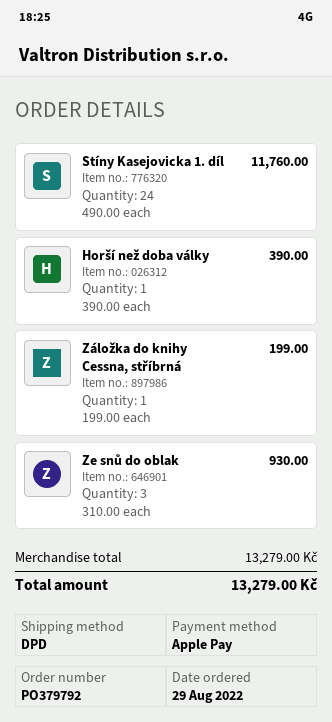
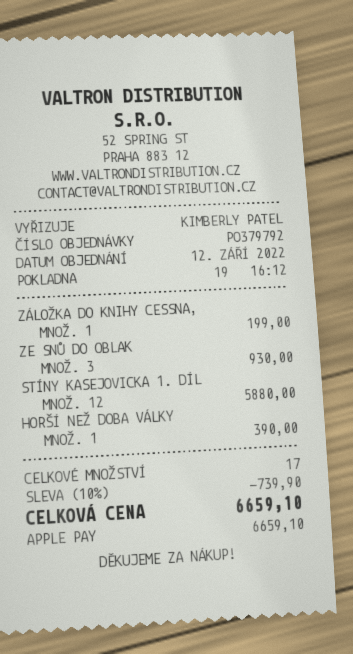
order date: 2022-08-29 -> 2022-09-12
Stíny Kasejovicka 1. díl: 24 for 11760.00 -> 12 for 5880.00
discount: none -> 10% = 739.90
total: 13279.00 -> 6659.10

